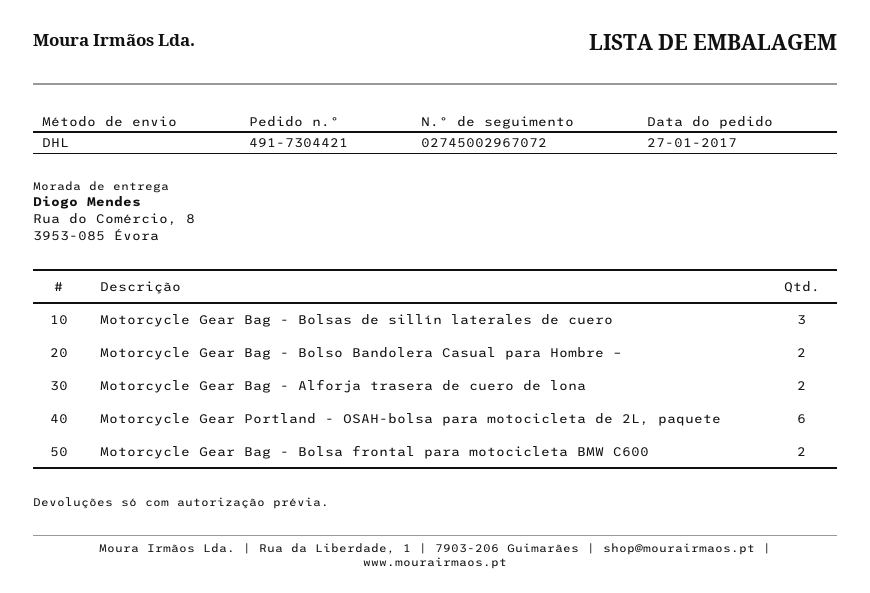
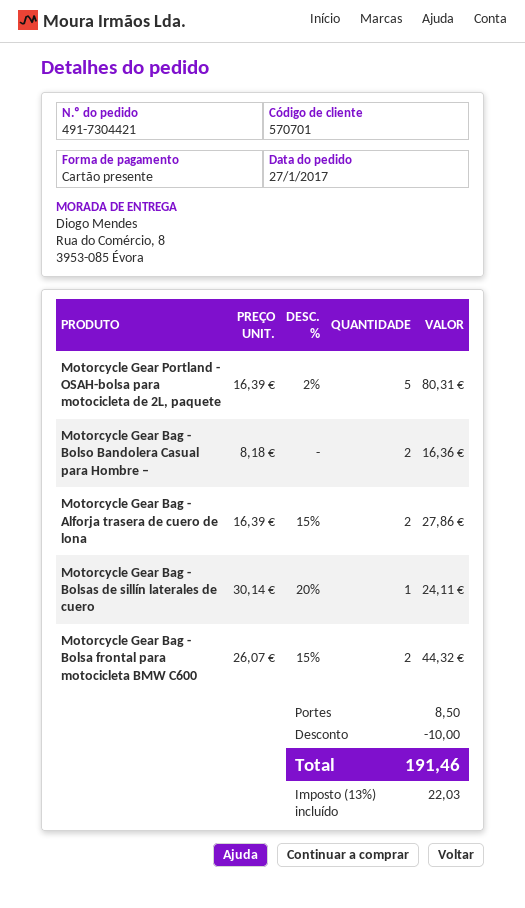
Motorcycle Gear Bag - Bolsas de sillín laterales de cuero: 3 -> 1
Motorcycle Gear Portland - OSAH-bolsa para motocicleta de 2L, paquete: 6 -> 5

